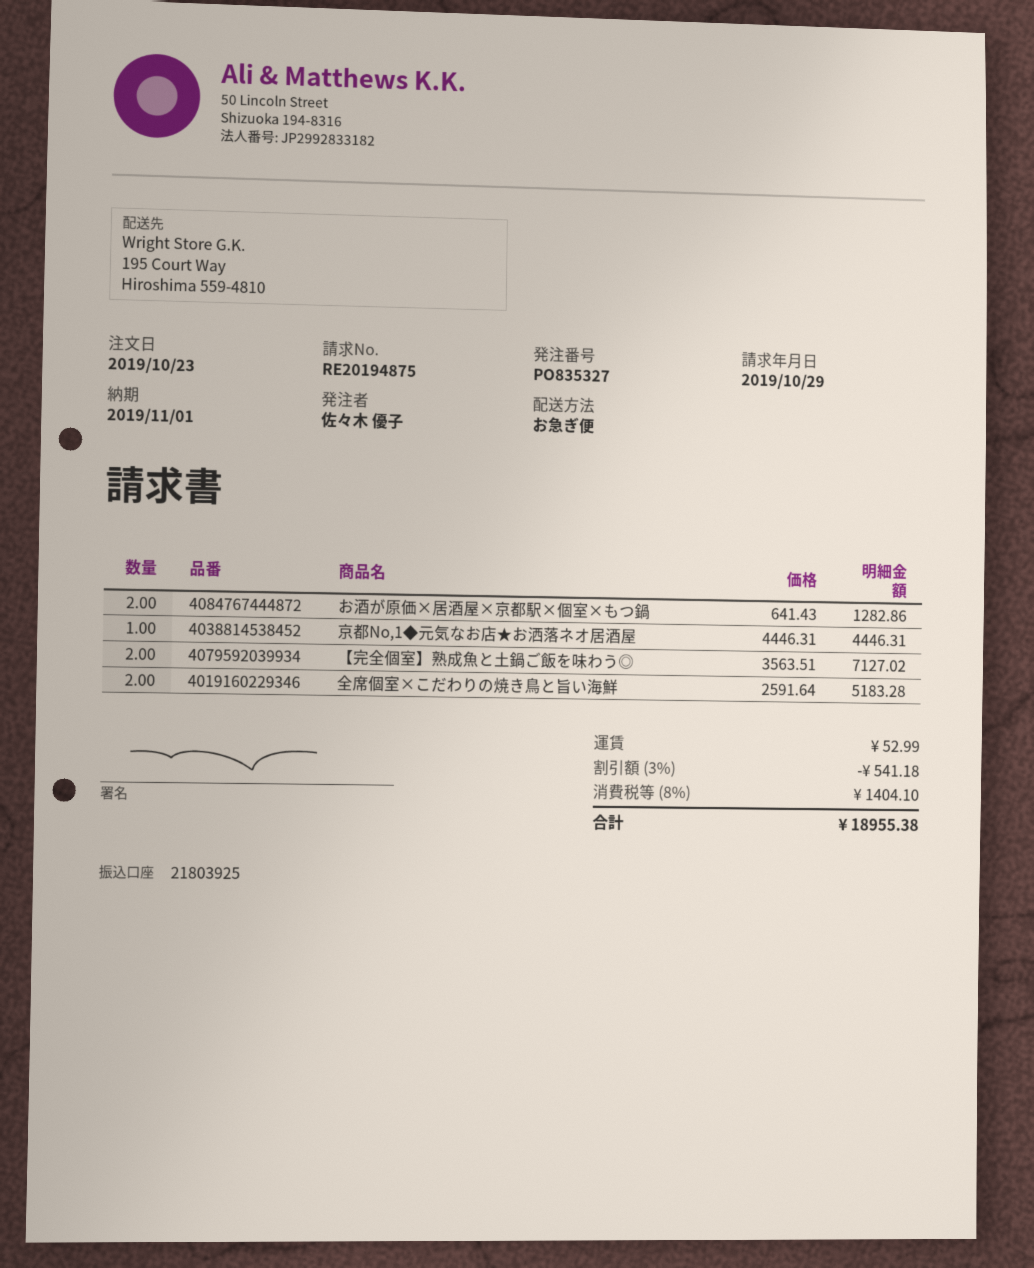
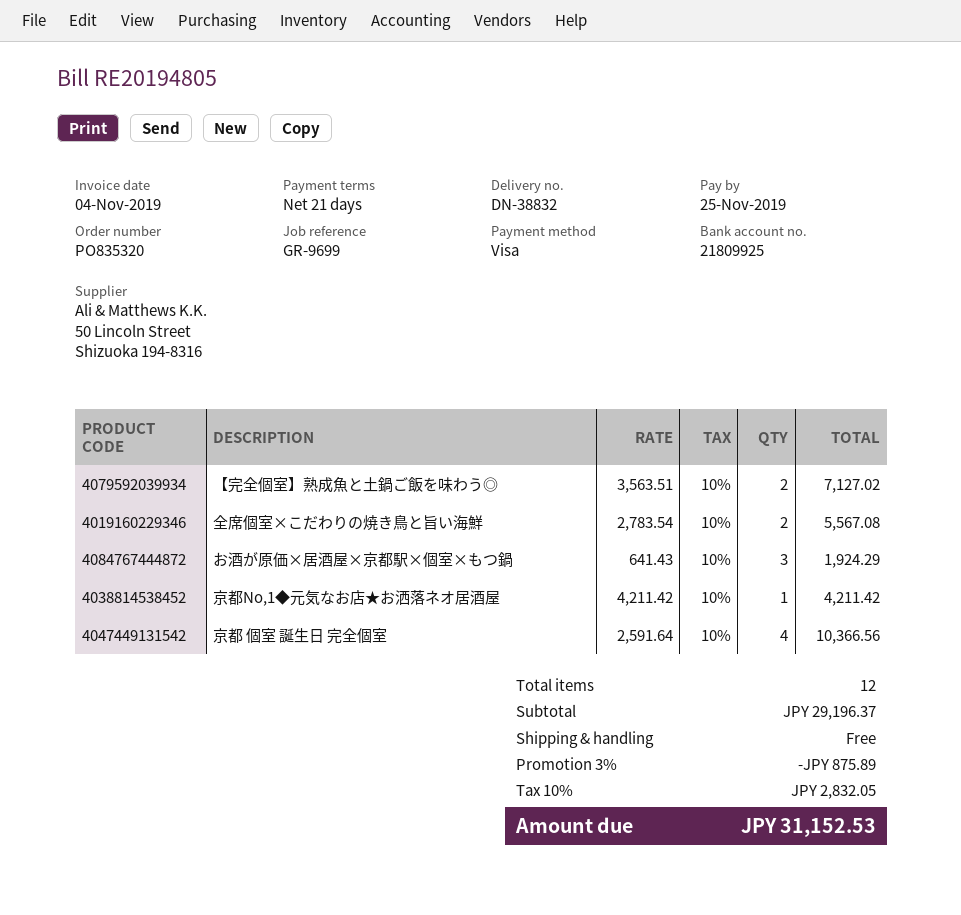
order number: PO835327 -> PO835320
invoice number: RE20194875 -> RE20194805
invoice date: 2019-10-29 -> 2019-11-04
bank account: 21803925 -> 21809925
お酒が原価×居酒屋×京都駅×個室×もつ鍋: 2 x 641.43 = 1282.86 -> 3 x 641.43 = 1924.29
京都No,1◆元気なお店★お洒落ネオ居酒屋: 1 x 4446.31 = 4446.31 -> 1 x 4211.42 = 4211.42
全席個室×こだわりの焼き鳥と旨い海鮮: 2 x 2591.64 = 5183.28 -> 2 x 2783.54 = 5567.08
京都 個室 誕生日 完全個室: none -> 4 x 2591.64 = 10366.56
discount: 3% = 541.18 -> 3% = 875.89
shipping: 52.99 -> 0.00
tax: 8% = 1404.10 -> 10% = 2832.05
total: 18955.38 -> 31152.53

